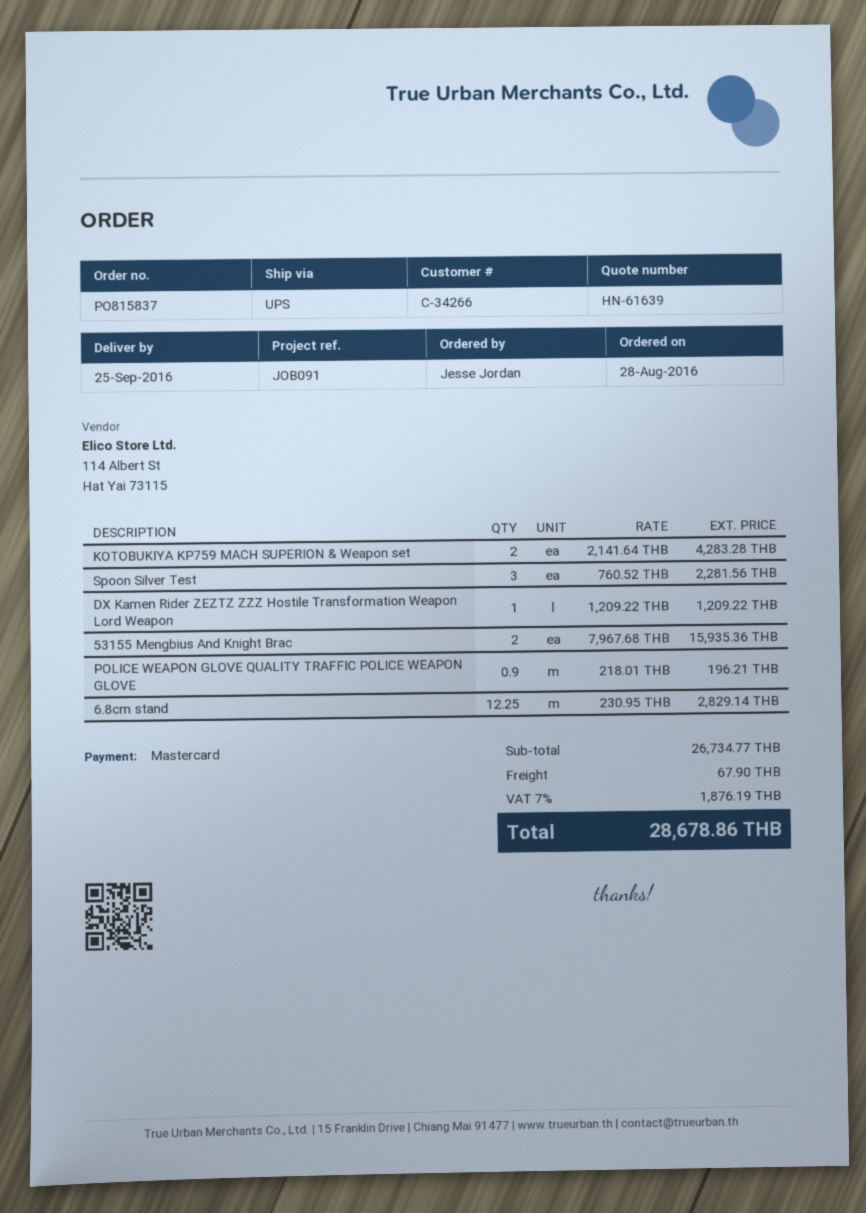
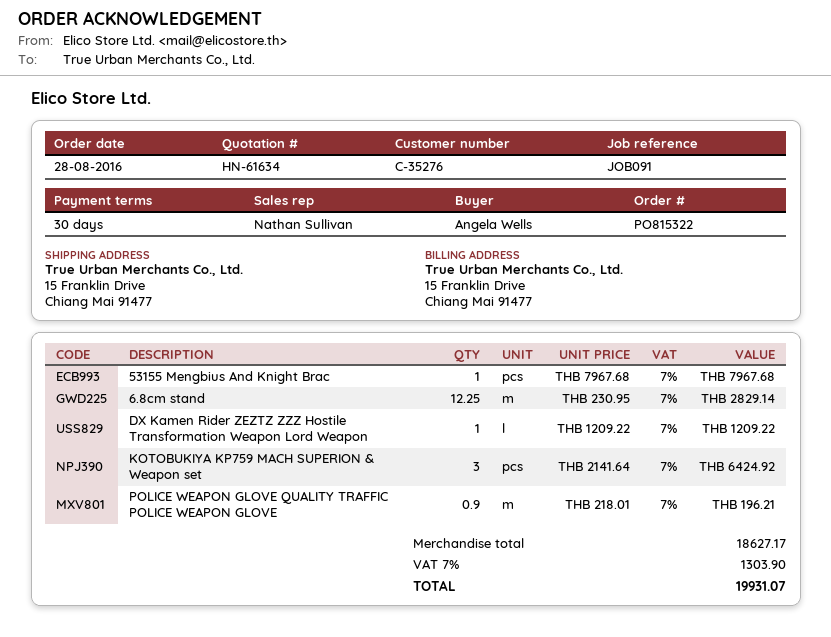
quote number: HN-61639 -> HN-61634
order number: PO815837 -> PO815322
customer number: C-34266 -> C-35276
ordered by: Jesse Jordan -> Angela Wells
KOTOBUKIYA KP759 MACH SUPERION & Weapon set: 2 x 2141.64 = 4283.28 -> 3 x 2141.64 = 6424.92
Spoon Silver Test: 3 x 760.52 = 2281.56 -> none
53155 Mengbius And Knight Brac: 2 x 7967.68 = 15935.36 -> 1 x 7967.68 = 7967.68
subtotal: 26734.77 -> 18627.17
shipping: 67.90 -> none
tax: 7% = 1876.19 -> 7% = 1303.90
total: 28678.86 -> 19931.07

